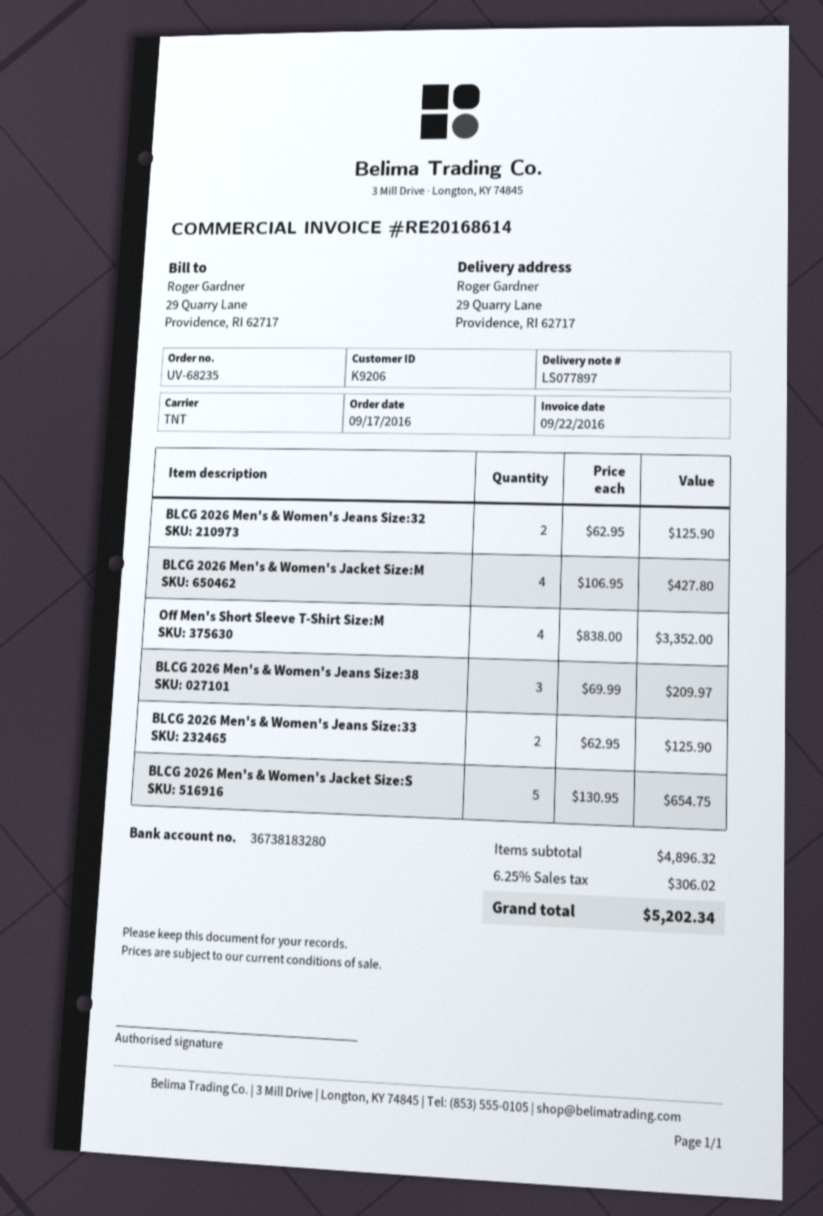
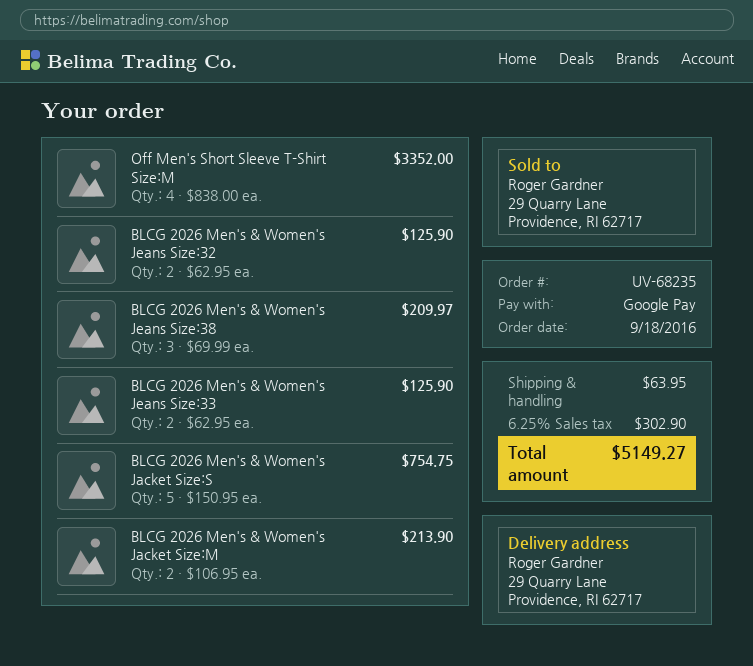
order date: 2016-09-17 -> 2016-09-18
BLCG 2026 Men's & Women's Jacket Size:M: 4 x 106.95 = 427.80 -> 2 x 106.95 = 213.90
BLCG 2026 Men's & Women's Jacket Size:S: 5 x 130.95 = 654.75 -> 5 x 150.95 = 754.75
shipping: none -> 63.95
tax: 6.25% = 306.02 -> 6.25% = 302.90
total: 5202.34 -> 5149.27

